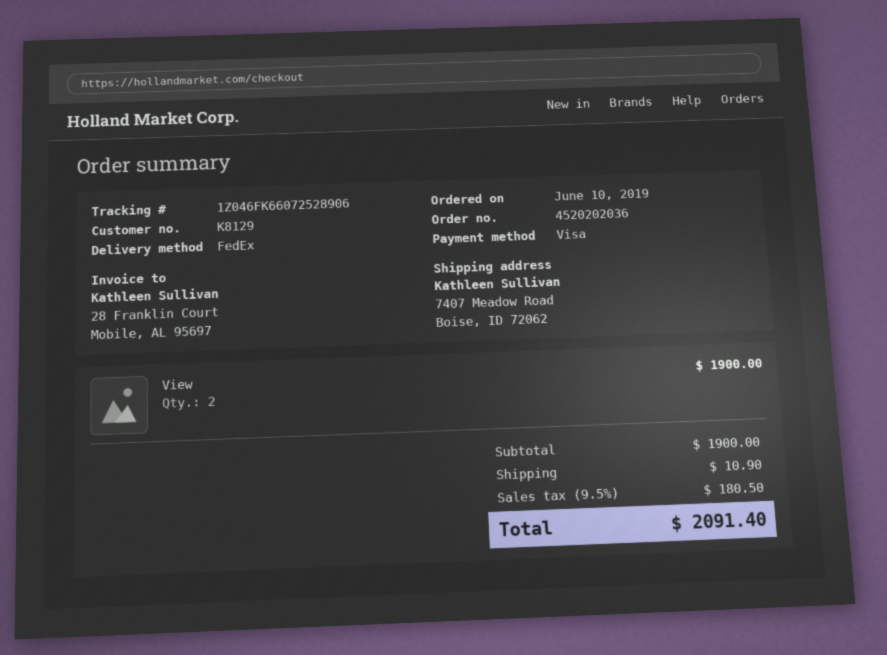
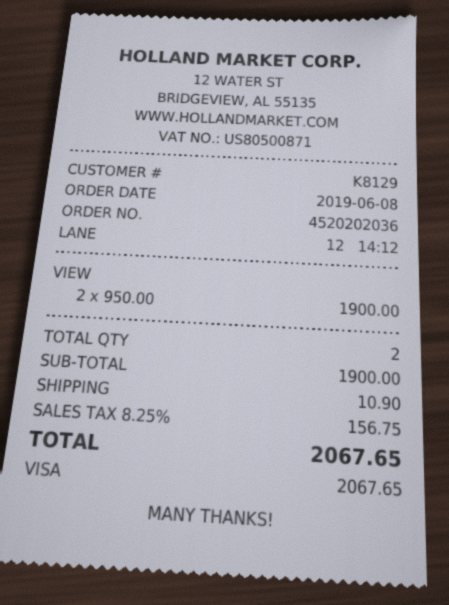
order date: 2019-06-10 -> 2019-06-08
tax: 9.5% = 180.50 -> 8.25% = 156.75
total: 2091.40 -> 2067.65

